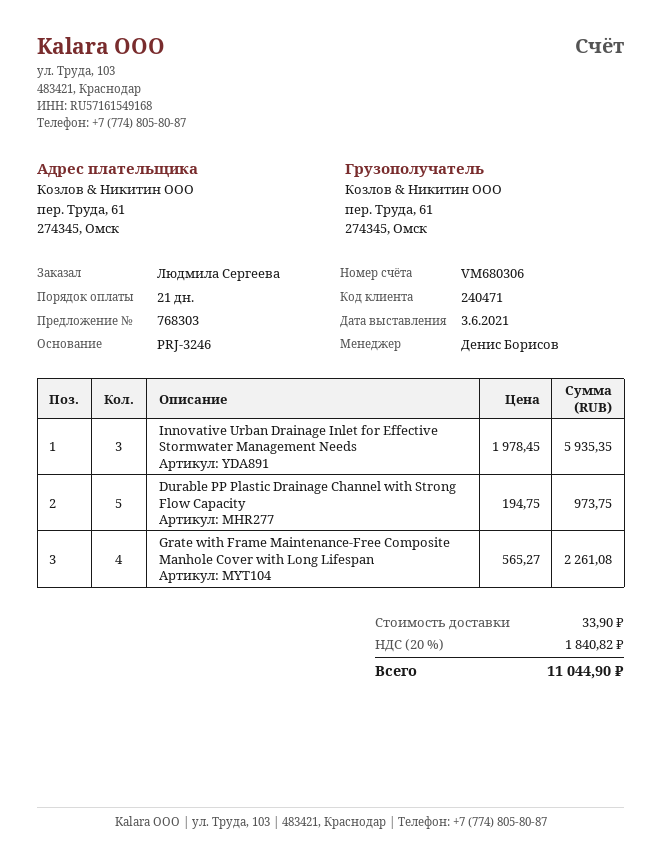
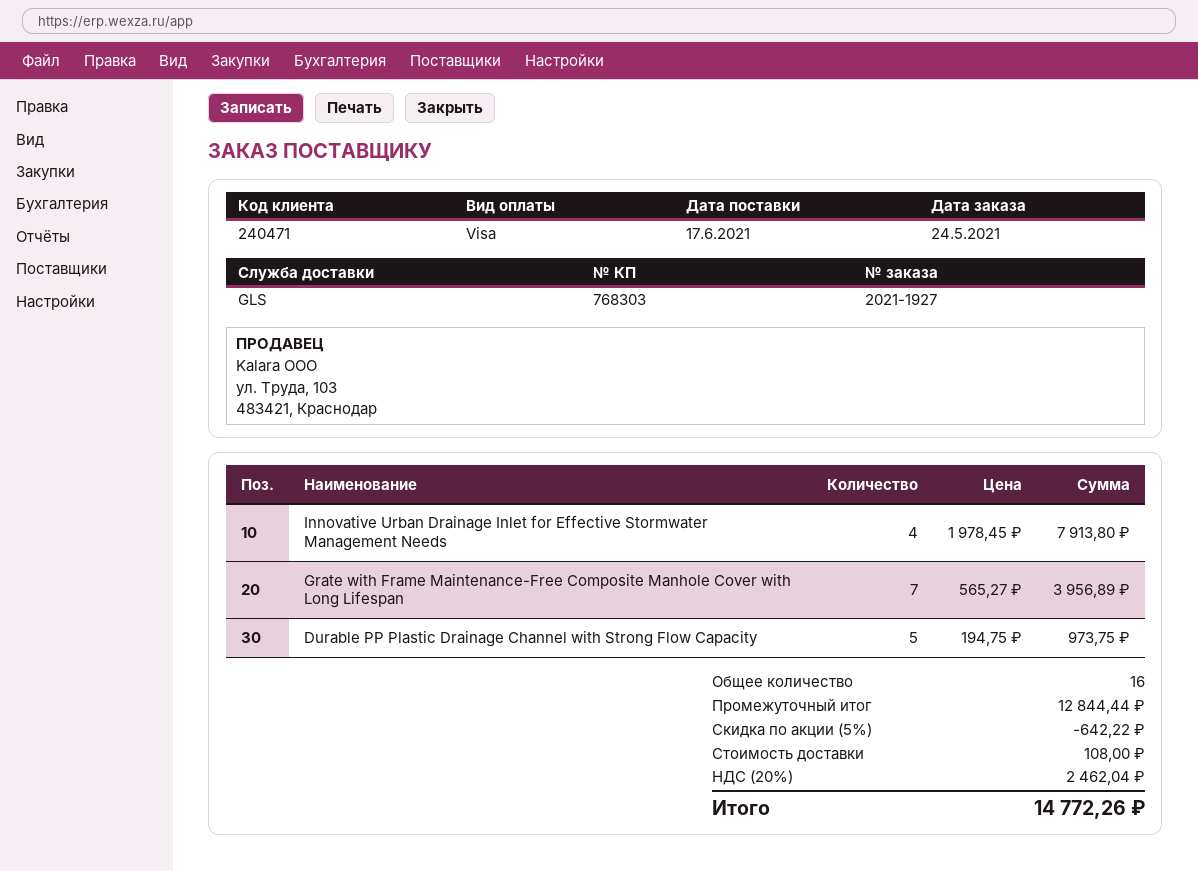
Innovative Urban Drainage Inlet for Effective Stormwater Management Needs: 3 x 1978.45 = 5935.35 -> 4 x 1978.45 = 7913.80
Grate with Frame Maintenance-Free Composite Manhole Cover with Long Lifespan: 4 x 565.27 = 2261.08 -> 7 x 565.27 = 3956.89
discount: none -> 5% = 642.22
shipping: 33.90 -> 108.00
tax: 20% = 1840.82 -> 20% = 2462.04
total: 11044.90 -> 14772.26

